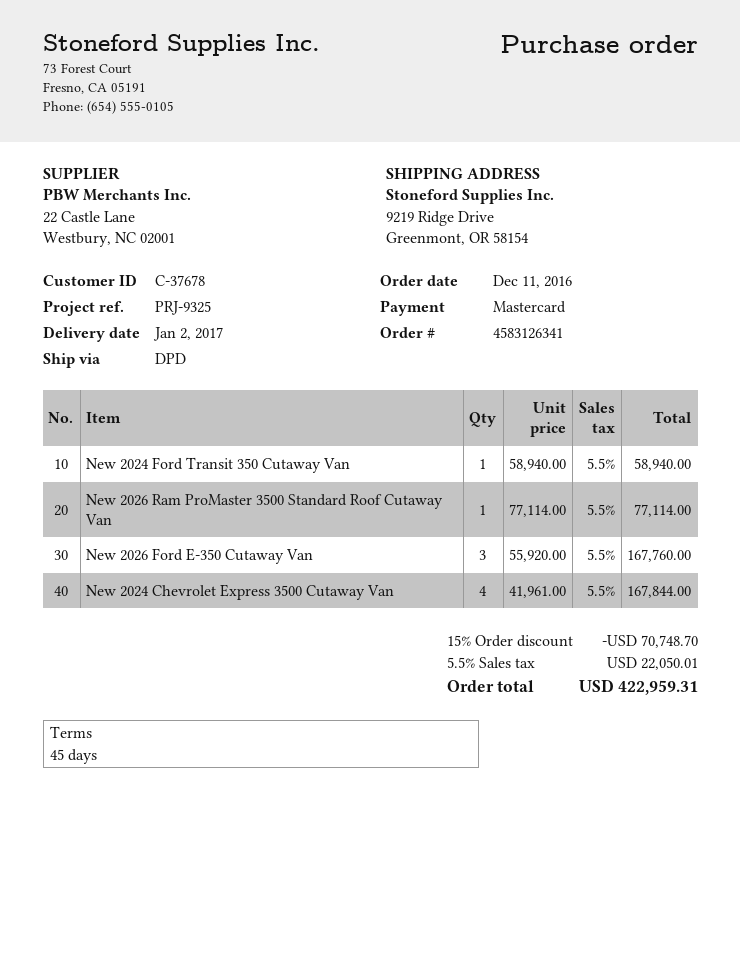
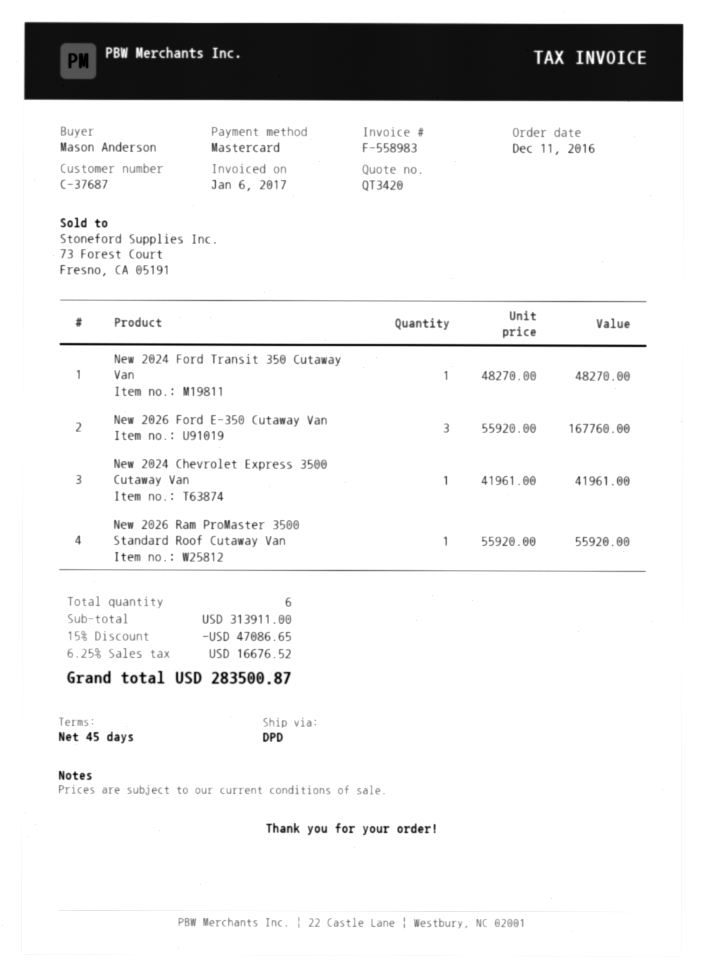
customer number: C-37678 -> C-37687
New 2024 Ford Transit 350 Cutaway Van: 1 x 58940.00 = 58940.00 -> 1 x 48270.00 = 48270.00
New 2026 Ram ProMaster 3500 Standard Roof Cutaway Van: 1 x 77114.00 = 77114.00 -> 1 x 55920.00 = 55920.00
New 2024 Chevrolet Express 3500 Cutaway Van: 4 x 41961.00 = 167844.00 -> 1 x 41961.00 = 41961.00
discount: 15% = 70748.70 -> 15% = 47086.65
tax: 5.5% = 22050.01 -> 6.25% = 16676.52
total: 422959.31 -> 283500.87

